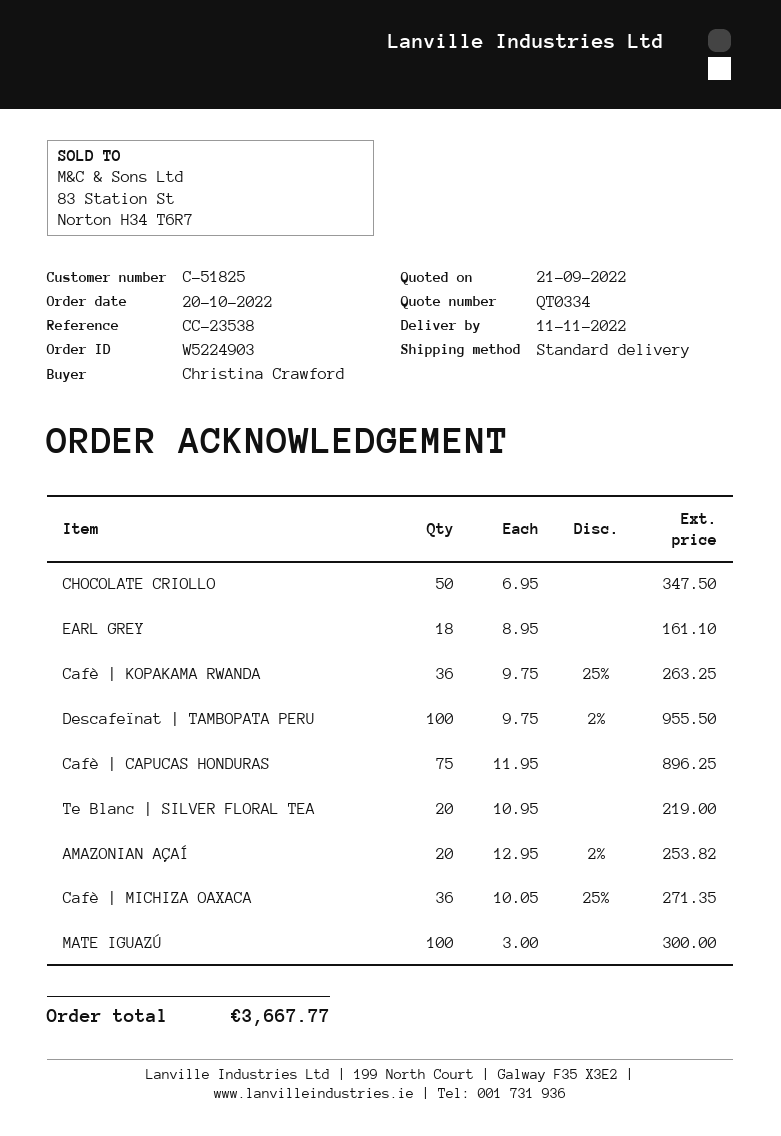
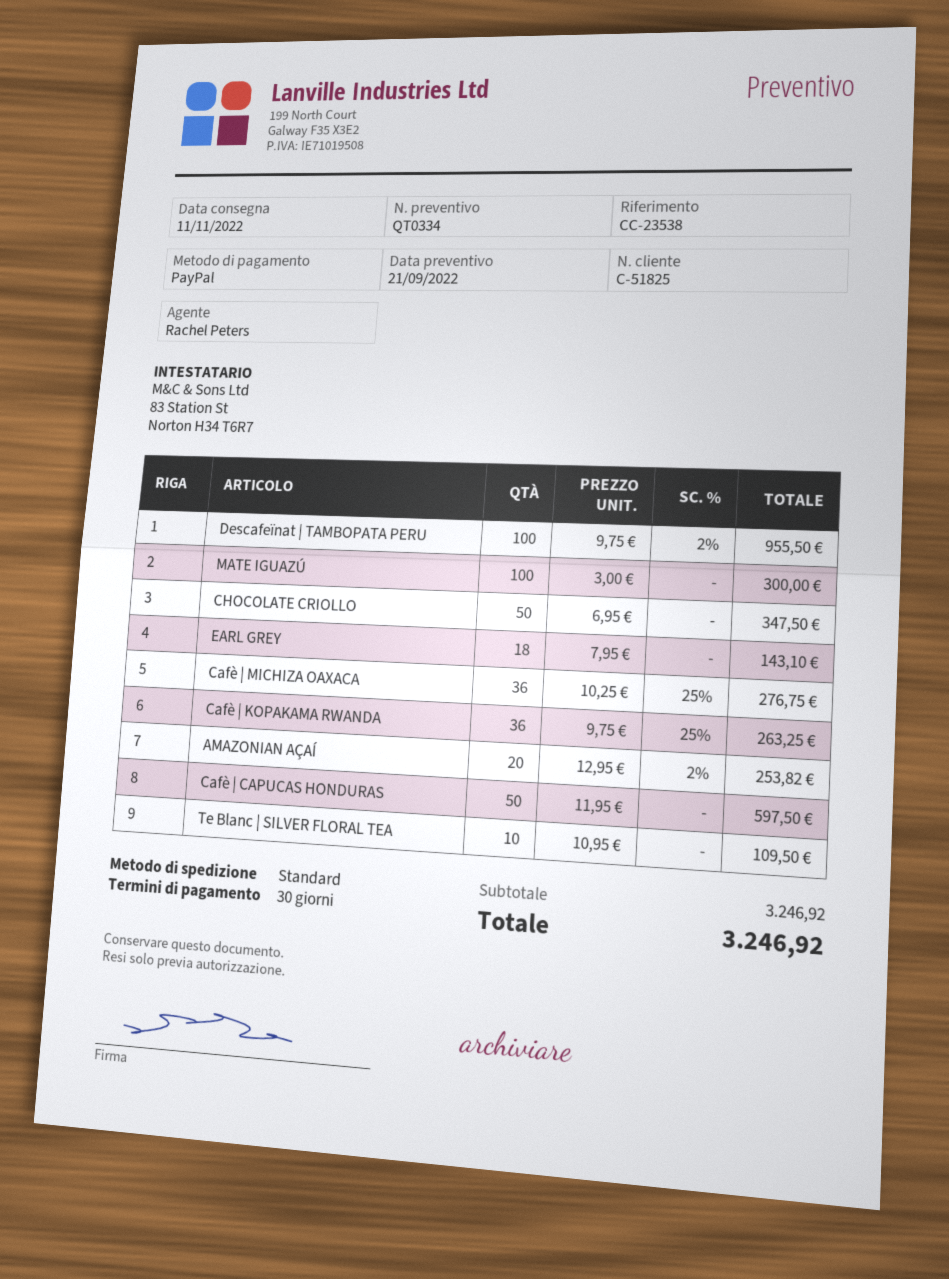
EARL GREY: 18 x 8.95 = 161.10 -> 18 x 7.95 = 143.10
Cafè | CAPUCAS HONDURAS: 75 x 11.95 = 896.25 -> 50 x 11.95 = 597.50
Te Blanc | SILVER FLORAL TEA: 20 x 10.95 = 219.00 -> 10 x 10.95 = 109.50
Cafè | MICHIZA OAXACA: 36 x 10.05 - 25% = 271.35 -> 36 x 10.25 - 25% = 276.75
total: 3667.77 -> 3246.92

